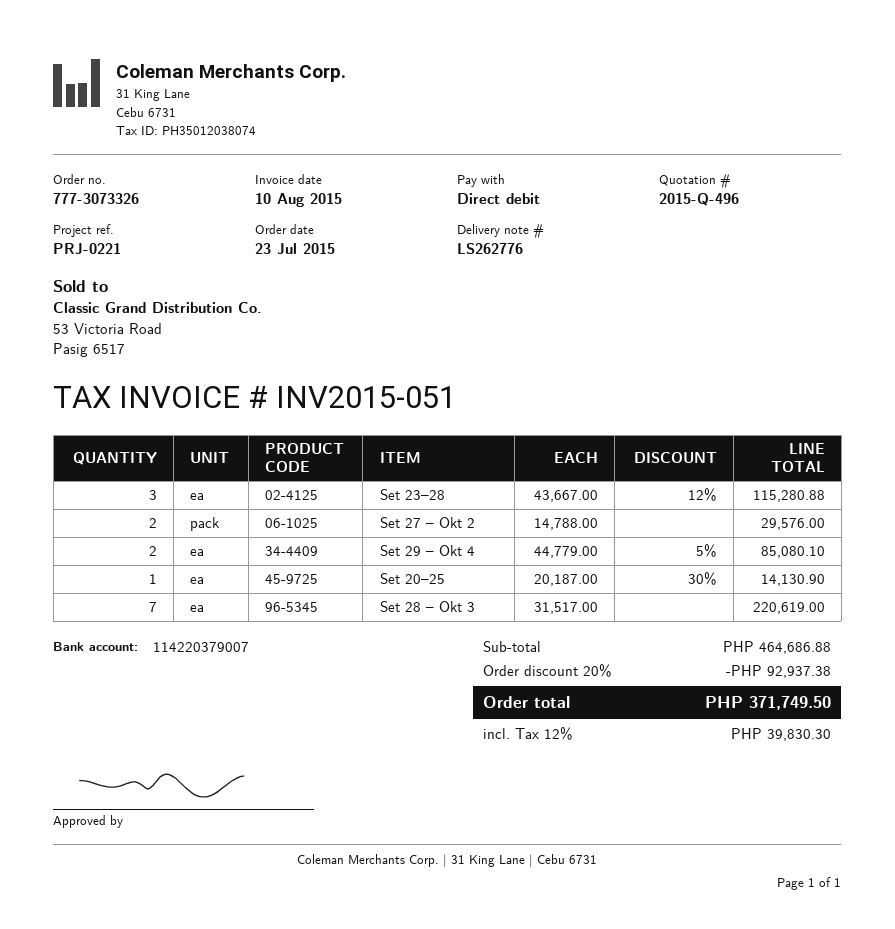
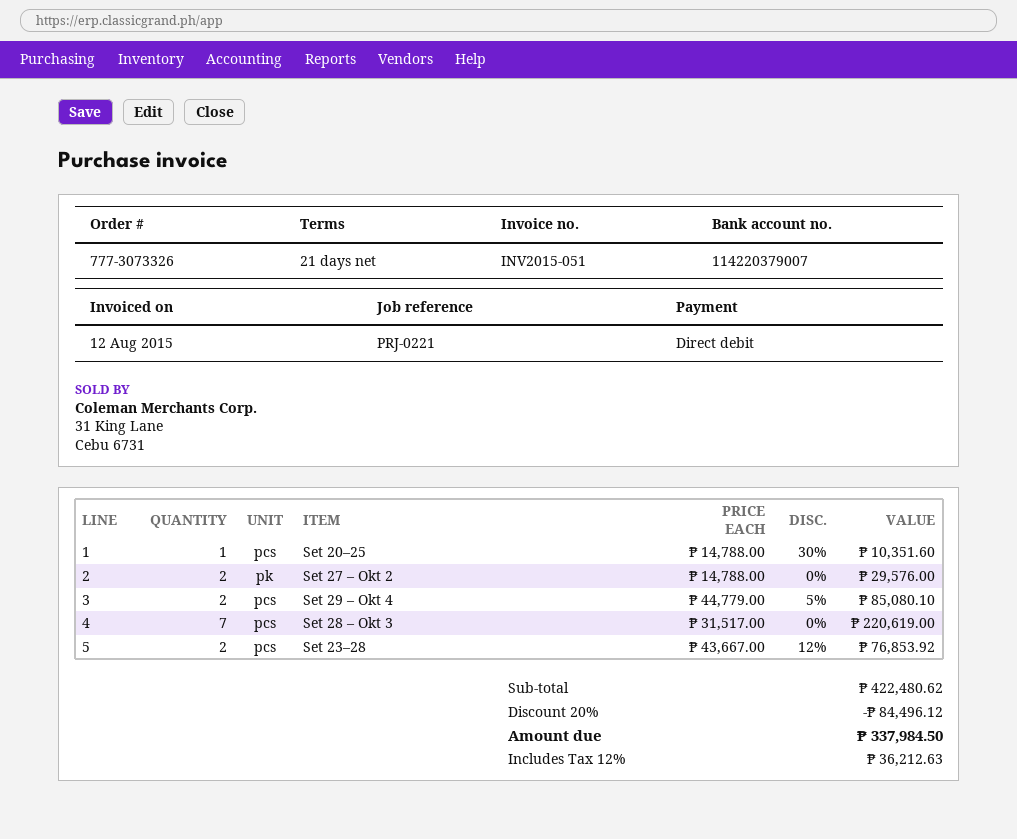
invoice date: 2015-08-10 -> 2015-08-12
Set 23–28: 3 x 43667.00 - 12% = 115280.88 -> 2 x 43667.00 - 12% = 76853.92
Set 20–25: 1 x 20187.00 - 30% = 14130.90 -> 1 x 14788.00 - 30% = 10351.60
subtotal: 464686.88 -> 422480.62
discount: 20% = 92937.38 -> 20% = 84496.12
tax: 12% = 39830.30 -> 12% = 36212.63
total: 371749.50 -> 337984.50

